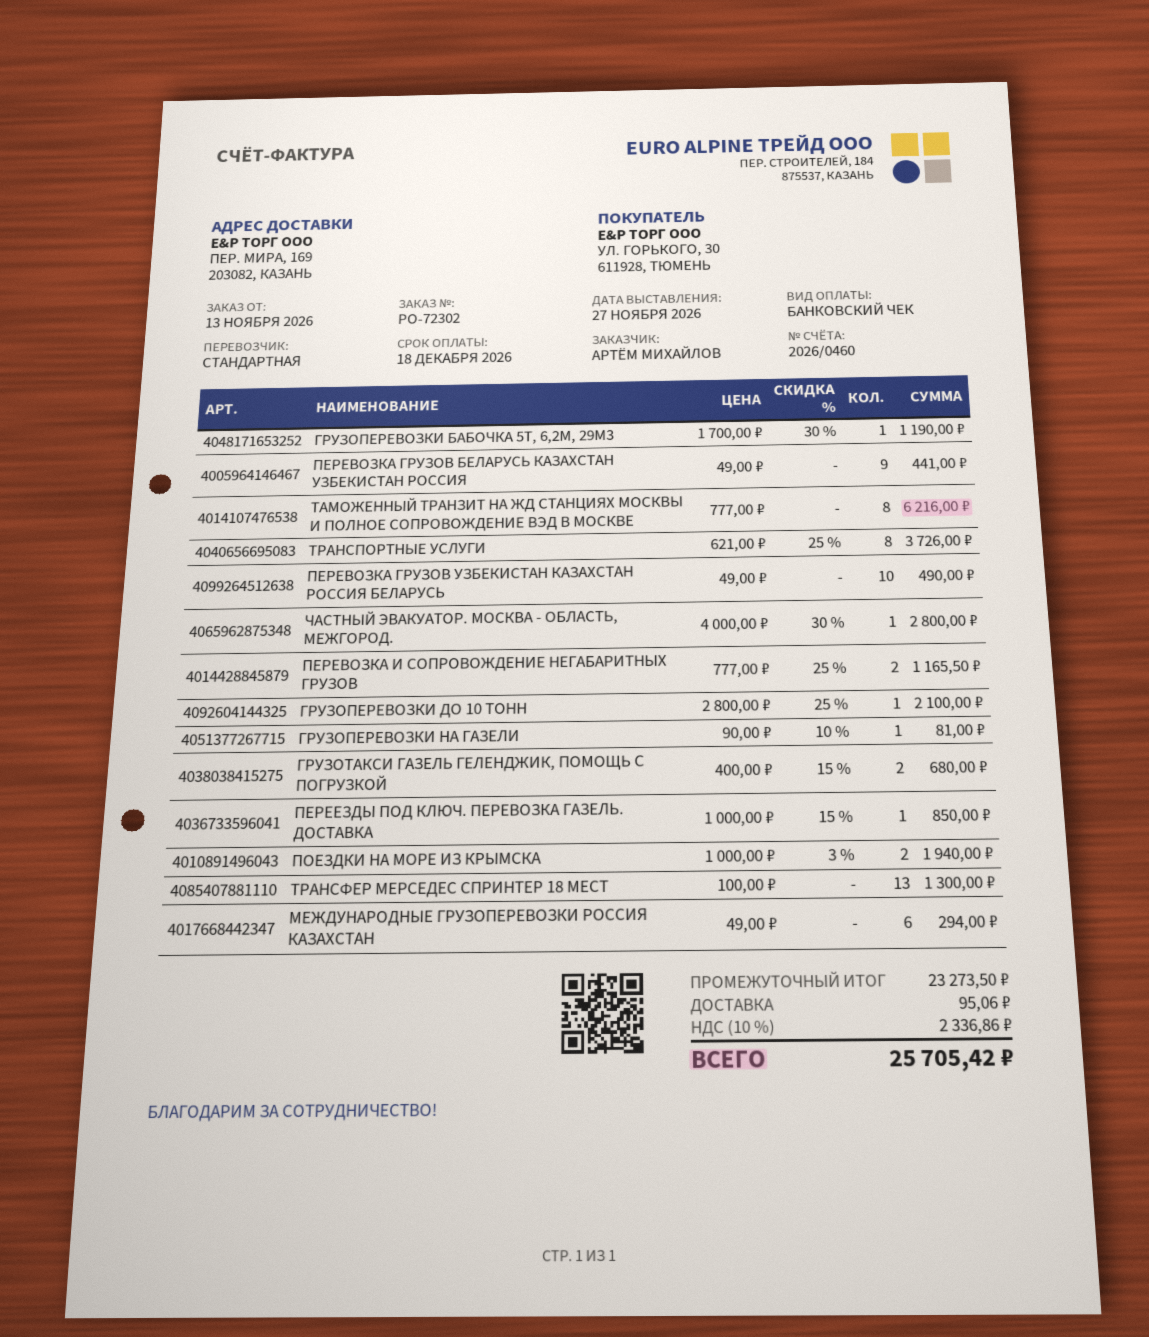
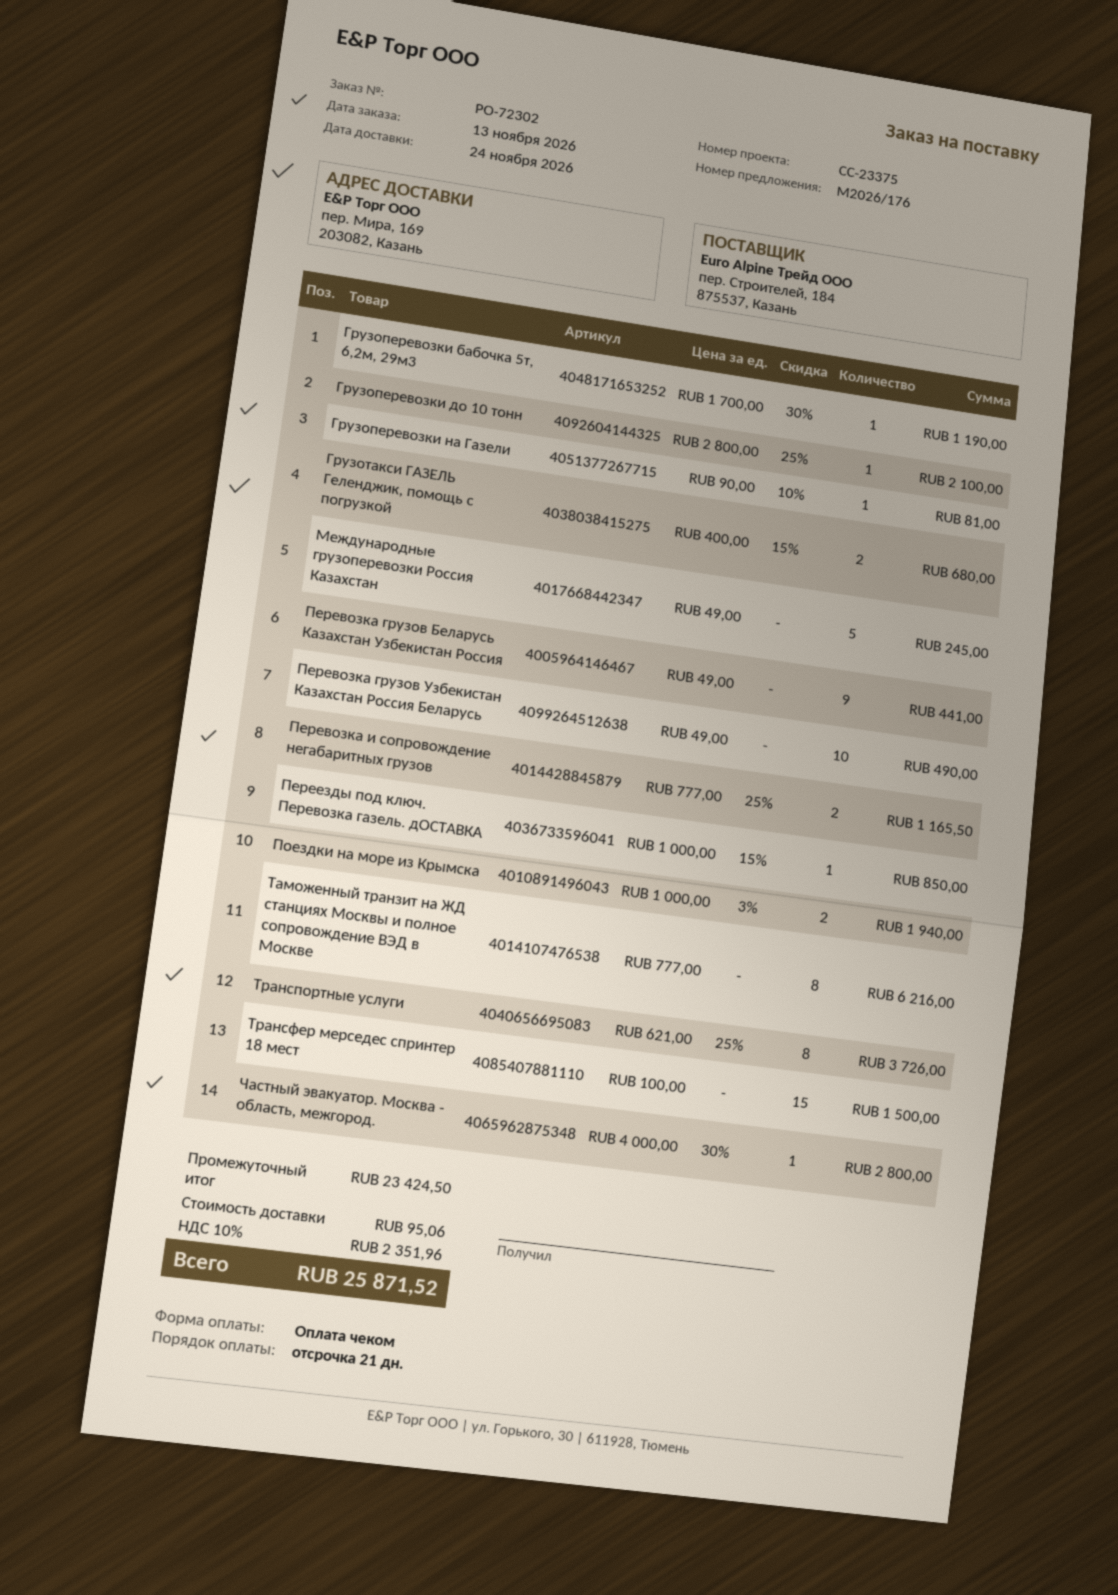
ТРАНСФЕР МЕРСЕДЕС СПРИНТЕР 18 МЕСТ: 13 x 100.00 = 1300.00 -> 15 x 100.00 = 1500.00
МЕЖДУНАРОДНЫЕ ГРУЗОПЕРЕВОЗКИ РОССИЯ КАЗАХСТАН: 6 x 49.00 = 294.00 -> 5 x 49.00 = 245.00
subtotal: 23273.50 -> 23424.50
tax: 10% = 2336.86 -> 10% = 2351.96
total: 25705.42 -> 25871.52

